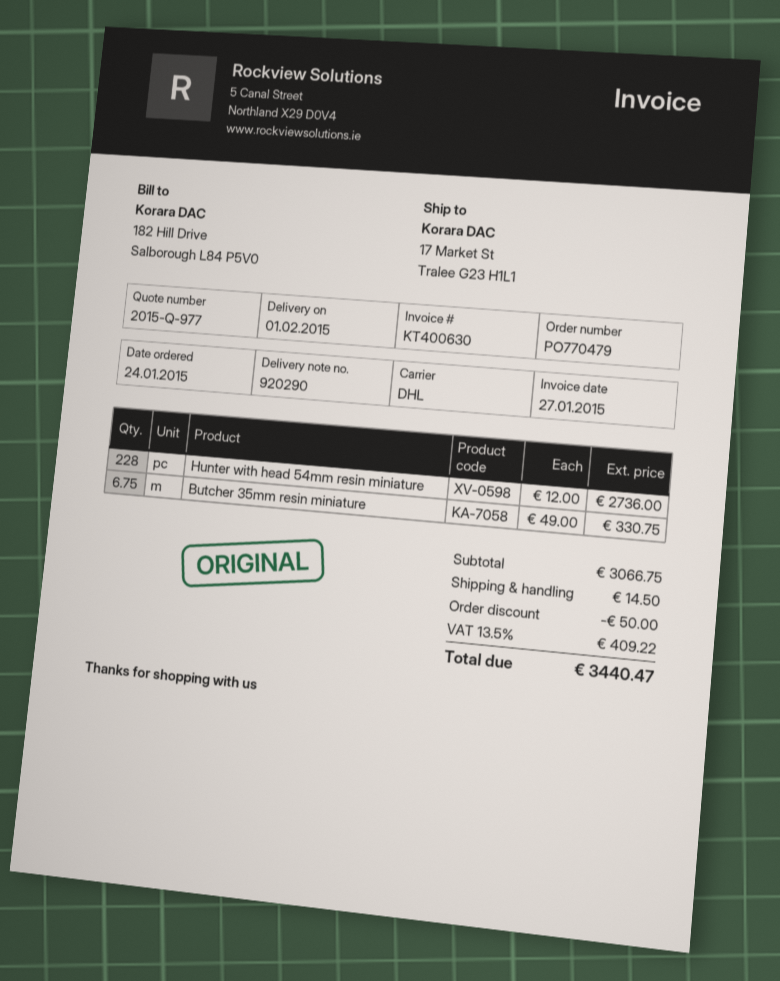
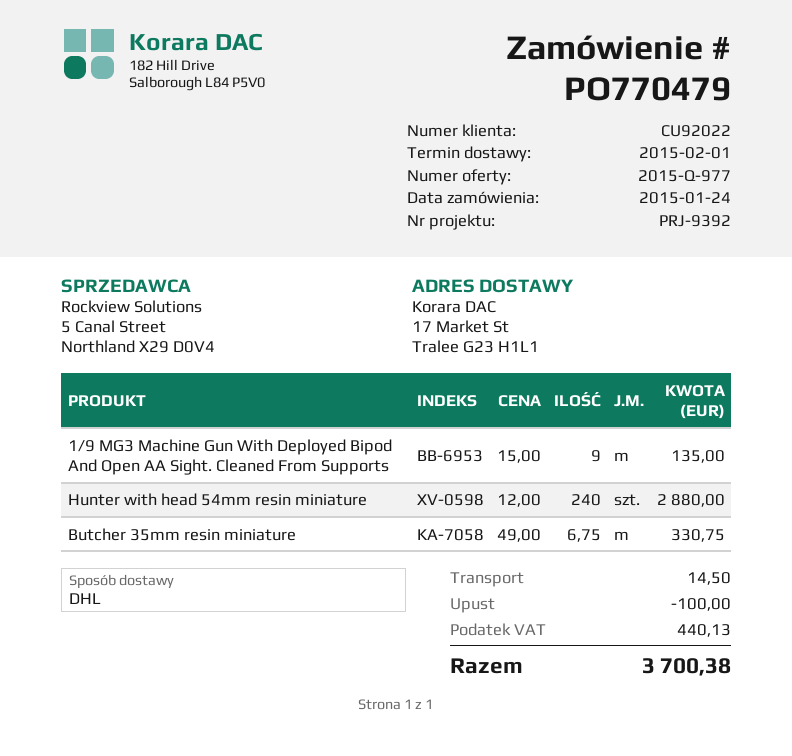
Hunter with head 54mm resin miniature: 228 x 12.00 = 2736.00 -> 240 x 12.00 = 2880.00
1/9 MG3 Machine Gun With Deployed Bipod And Open AA Sight. Cleaned From Supports: none -> 9 x 15.00 = 135.00
discount: 50.00 -> 100.00
tax: 409.22 -> 440.13
total: 3440.47 -> 3700.38

